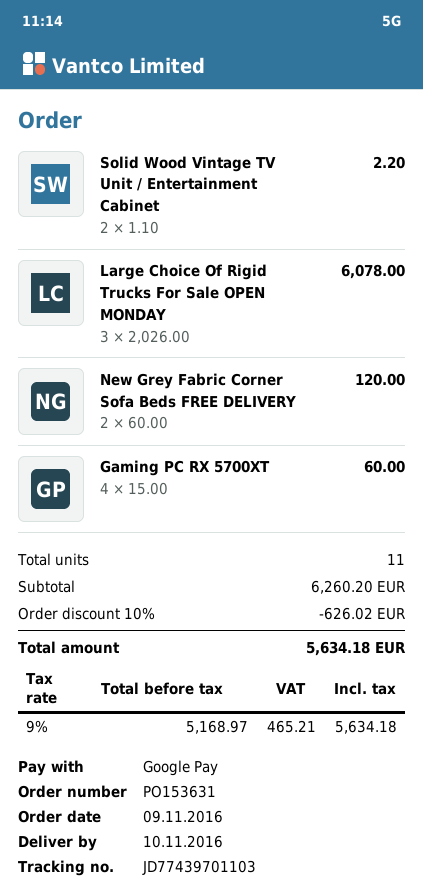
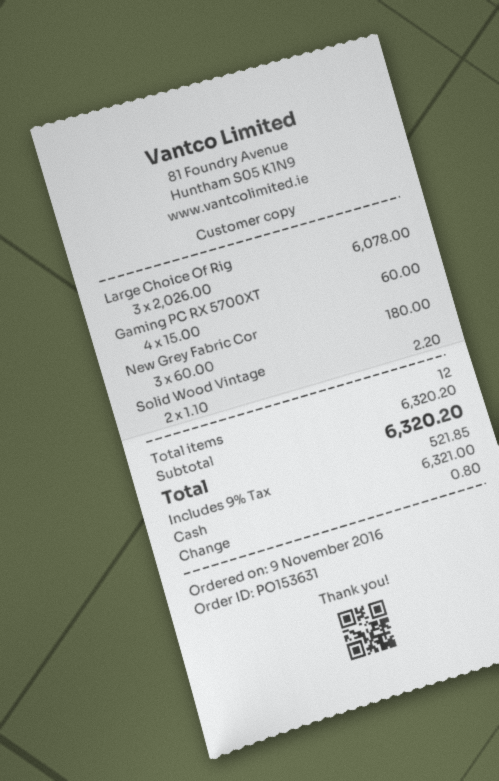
payment method: Google Pay -> cash
New Grey Fabric Corner Sofa Beds FREE DELIVERY: 2 x 60.00 = 120.00 -> 3 x 60.00 = 180.00
total quantity: 11 -> 12
subtotal: 6260.20 -> 6320.20
discount: 10% = 626.02 -> none
tax: 9% = 465.21 -> 9% = 521.85
total: 5634.18 -> 6320.20

